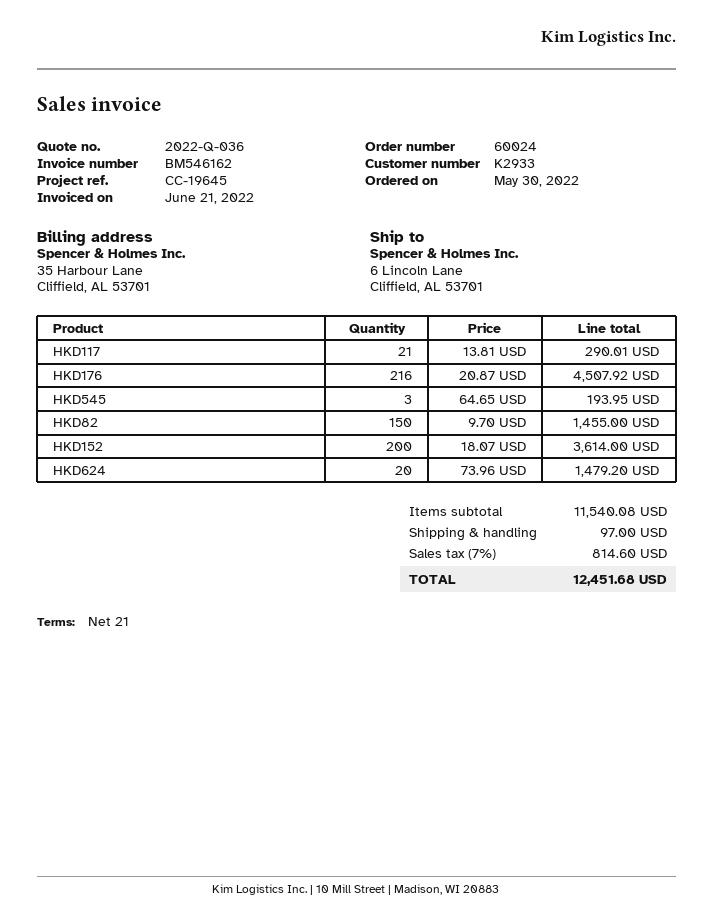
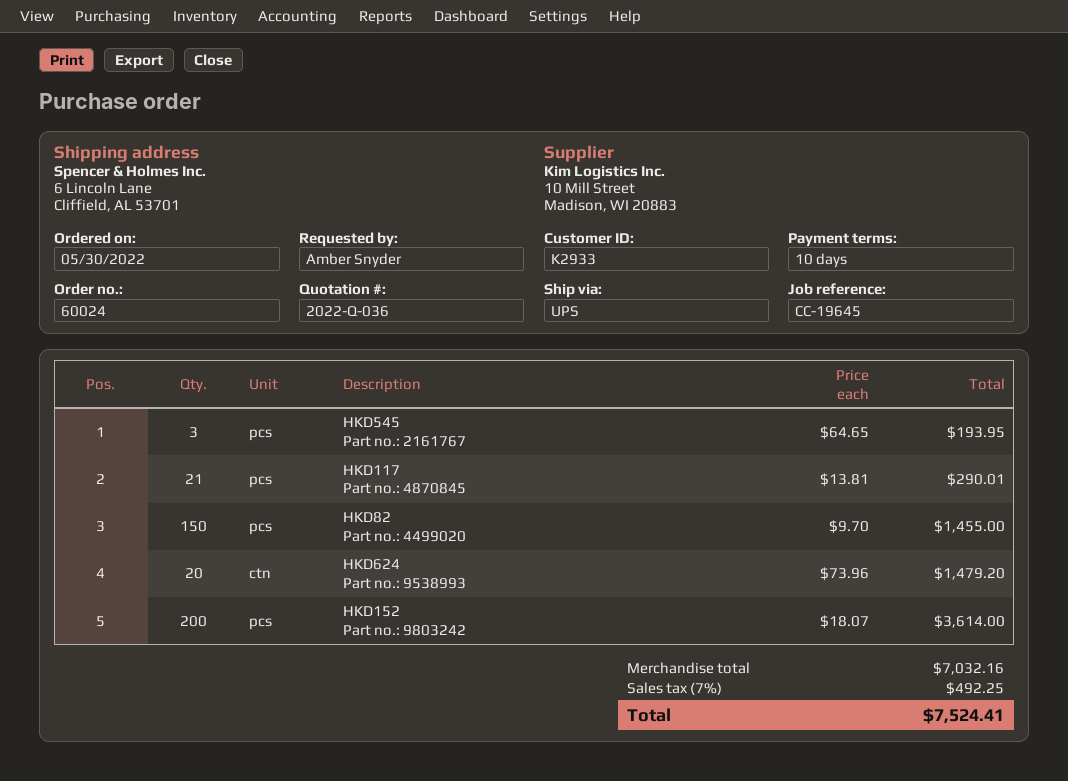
payment terms: 21 days -> 10 days
HKD176: 216 x 20.87 = 4507.92 -> none
subtotal: 11540.08 -> 7032.16
shipping: 97.00 -> none
tax: 7% = 814.60 -> 7% = 492.25
total: 12451.68 -> 7524.41

